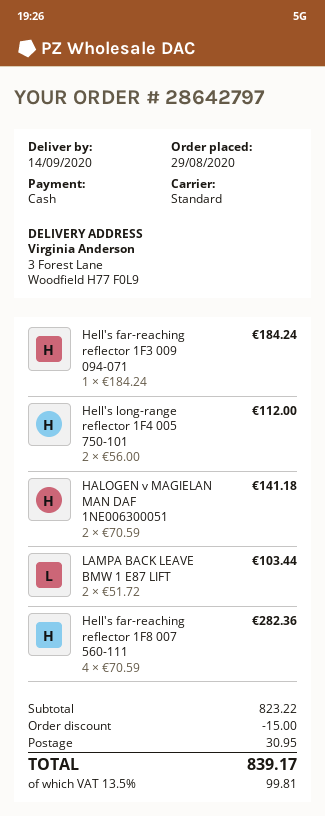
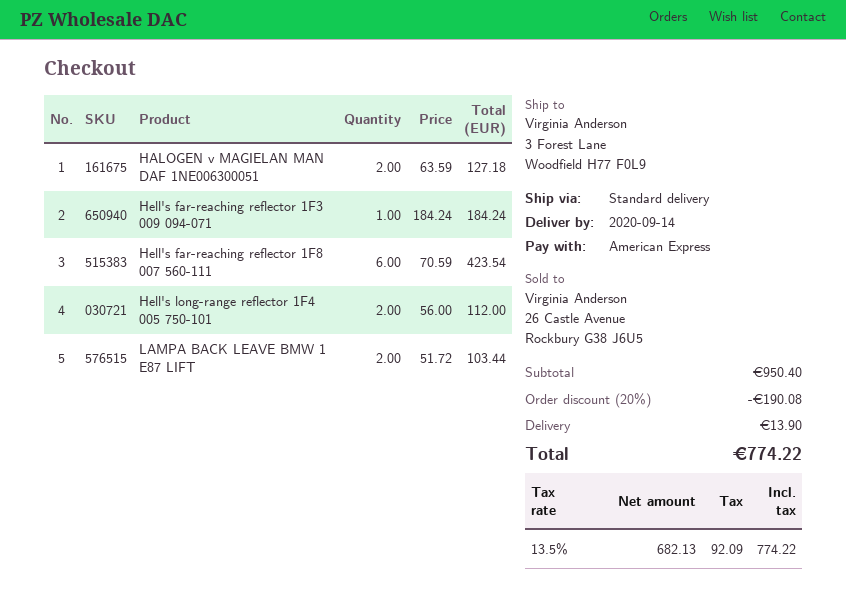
payment method: cash -> American Express
HALOGEN v MAGIELAN MAN DAF 1NE006300051: 2 x 70.59 = 141.18 -> 2 x 63.59 = 127.18
Hell's far-reaching reflector 1F8 007 560-111: 4 x 70.59 = 282.36 -> 6 x 70.59 = 423.54
subtotal: 823.22 -> 950.40
discount: 15.00 -> 190.08
shipping: 30.95 -> 13.90
tax: 13.5% = 99.81 -> 13.5% = 92.09
total: 839.17 -> 774.22

